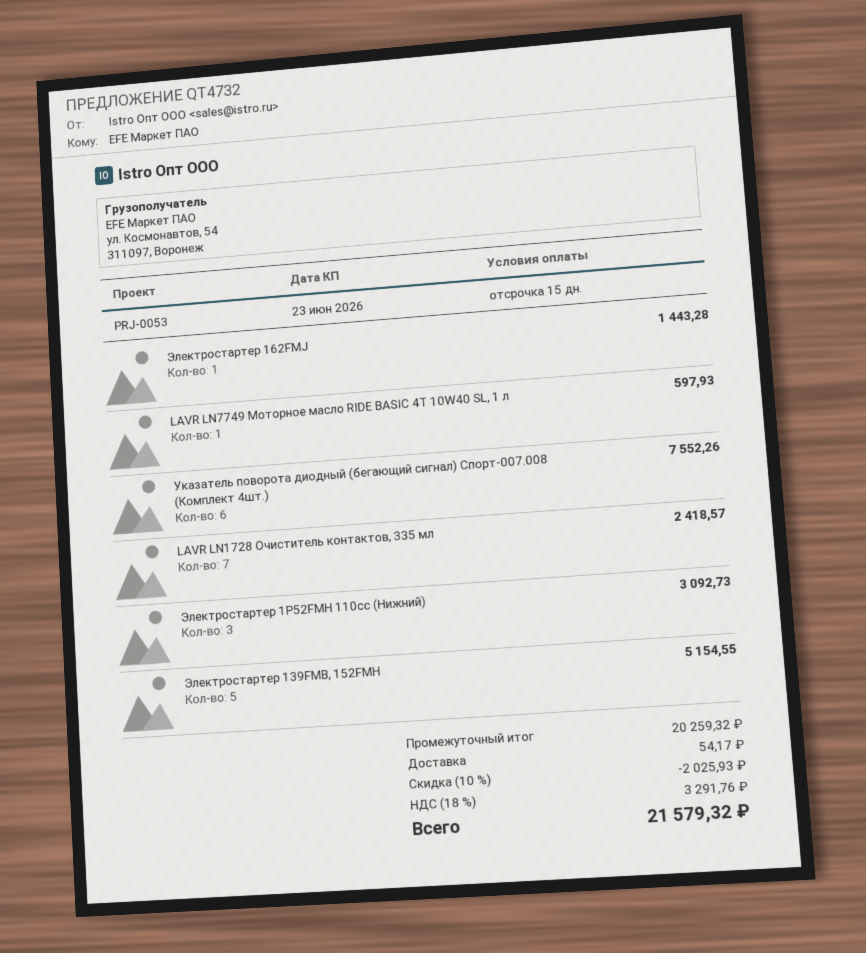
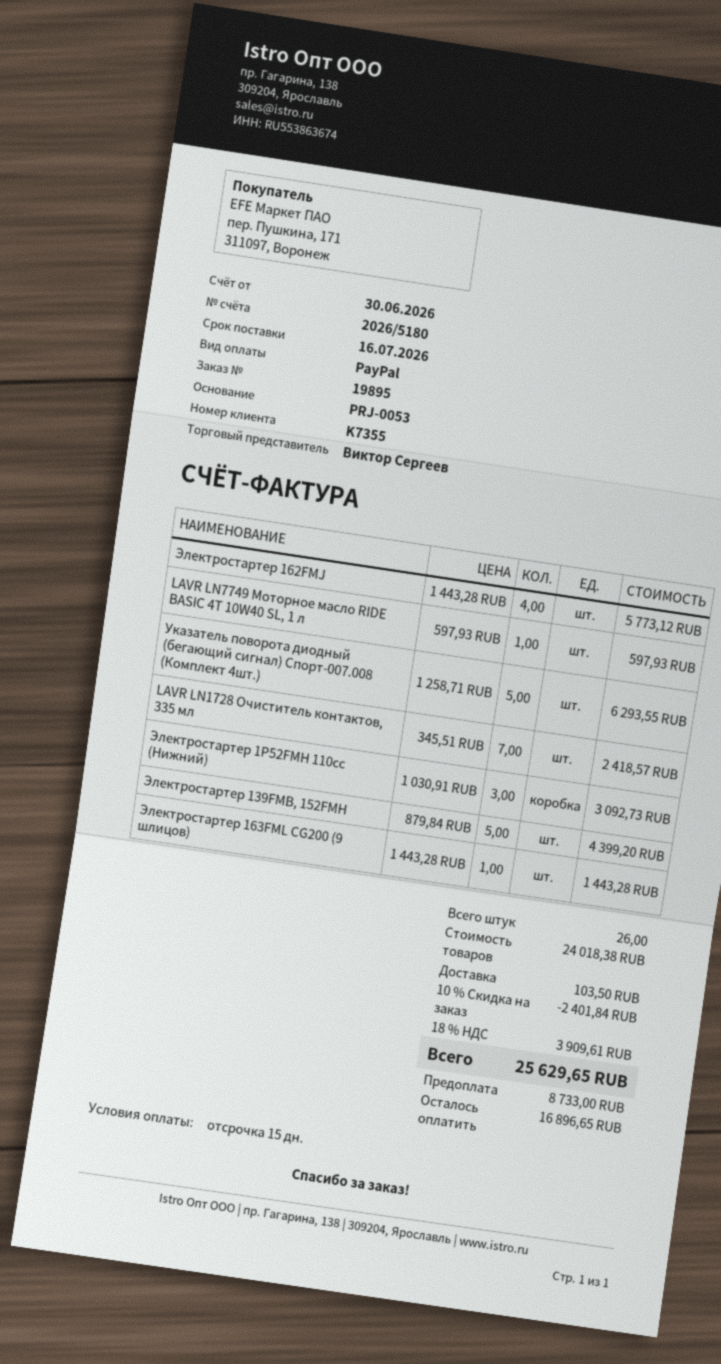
Электростартер 162FMJ: 1 for 1443.28 -> 4 for 5773.12
Указатель поворота диодный (бегающий сигнал) Спорт-007.008 (Комплект 4шт.): 6 for 7552.26 -> 5 for 6293.55
Электростартер 139FMB, 152FMH: 5 for 5154.55 -> 5 for 4399.20
Электростартер 163FML CG200 (9 шлицов): none -> 1 for 1443.28
subtotal: 20259.32 -> 24018.38
discount: 10% = 2025.93 -> 10% = 2401.84
shipping: 54.17 -> 103.50
tax: 18% = 3291.76 -> 18% = 3909.61
total: 21579.32 -> 25629.65

